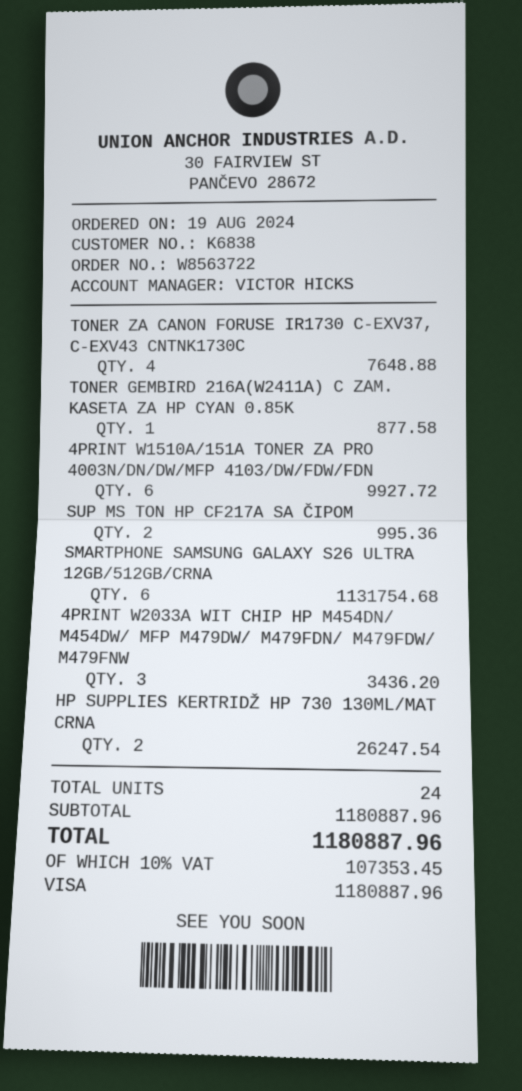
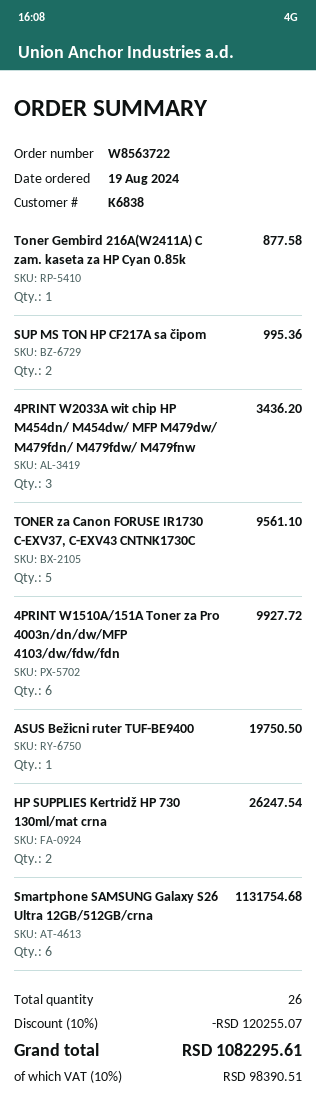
TONER ZA CANON FORUSE IR1730 C-EXV37, C-EXV43 CNTNK1730C: 4 for 7648.88 -> 5 for 9561.10
ASUS Bežicni ruter TUF-BE9400: none -> 1 for 19750.50
total quantity: 24 -> 26
discount: none -> 10% = 120255.07
tax: 10% = 107353.45 -> 10% = 98390.51
total: 1180887.96 -> 1082295.61

